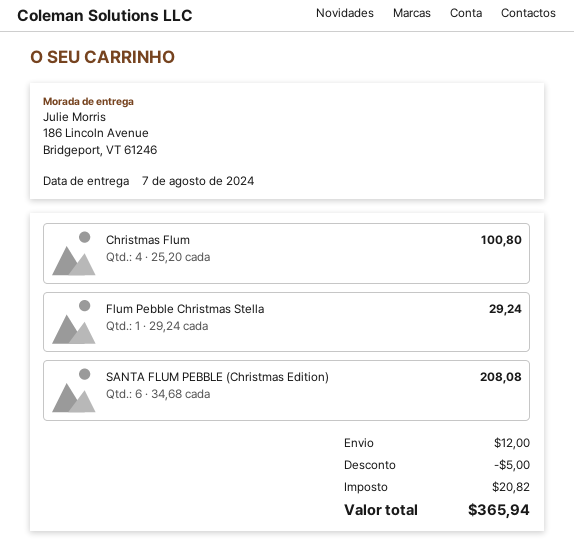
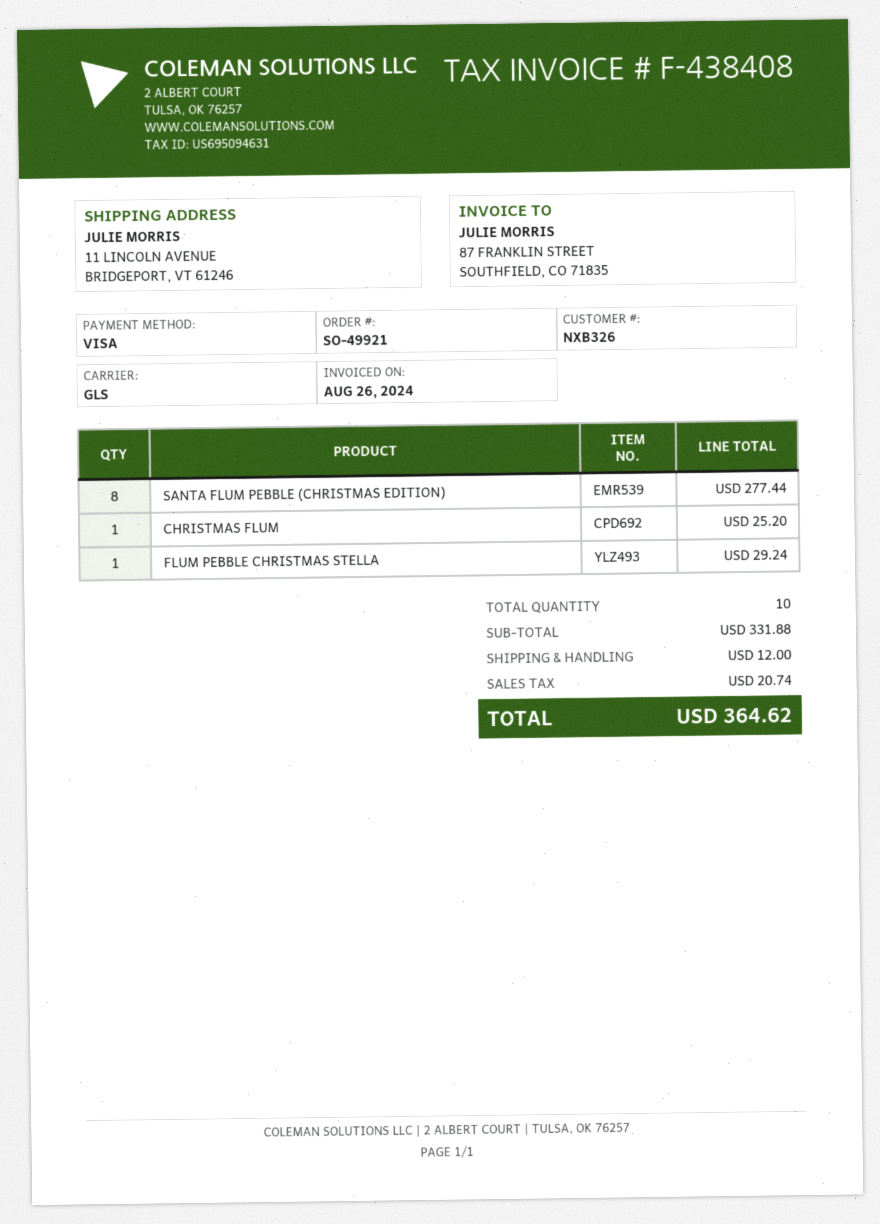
ship to: 186 Lincoln Avenue, Bridgeport, VT 61246 -> 11 LINCOLN AVENUE, BRIDGEPORT, VT 61246
Christmas Flum: 4 for 100.80 -> 1 for 25.20
SANTA FLUM PEBBLE (Christmas Edition): 6 for 208.08 -> 8 for 277.44
discount: 5.00 -> none
tax: 20.82 -> 20.74
total: 365.94 -> 364.62

